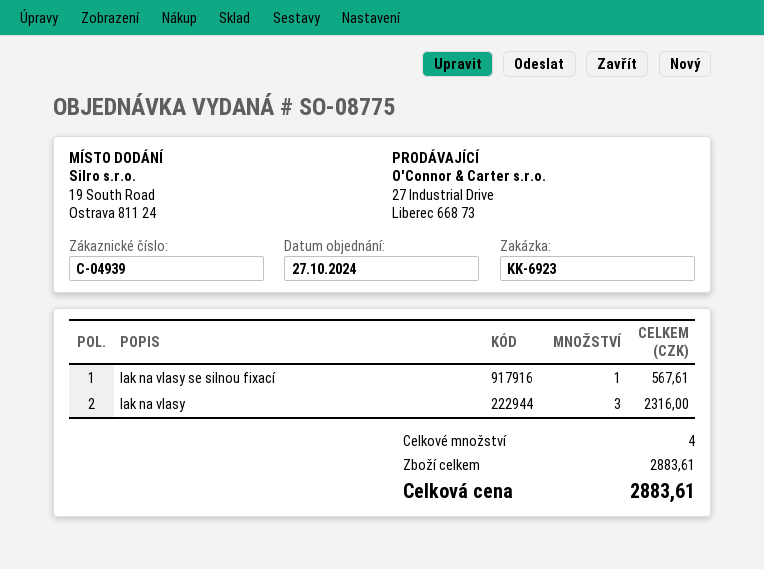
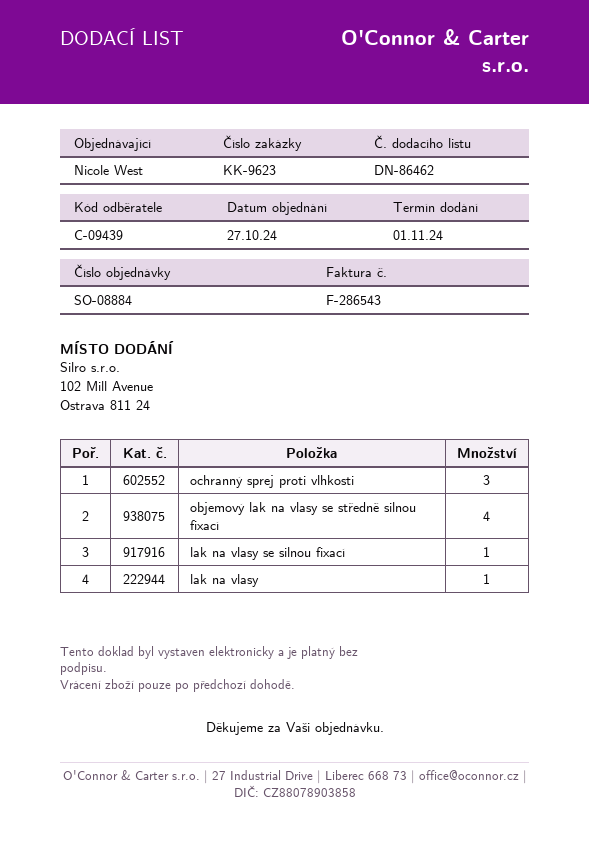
order number: SO-08775 -> SO-08884
customer number: C-04939 -> C-09439
reference: KK-6923 -> KK-9623
ship to: 19 South Road, Ostrava 811 24 -> 102 Mill Avenue, Ostrava 811 24
lak na vlasy: 3 -> 1
ochranný sprej proti vlhkosti: none -> 3
objemový lak na vlasy se středně silnou fixací: none -> 4

